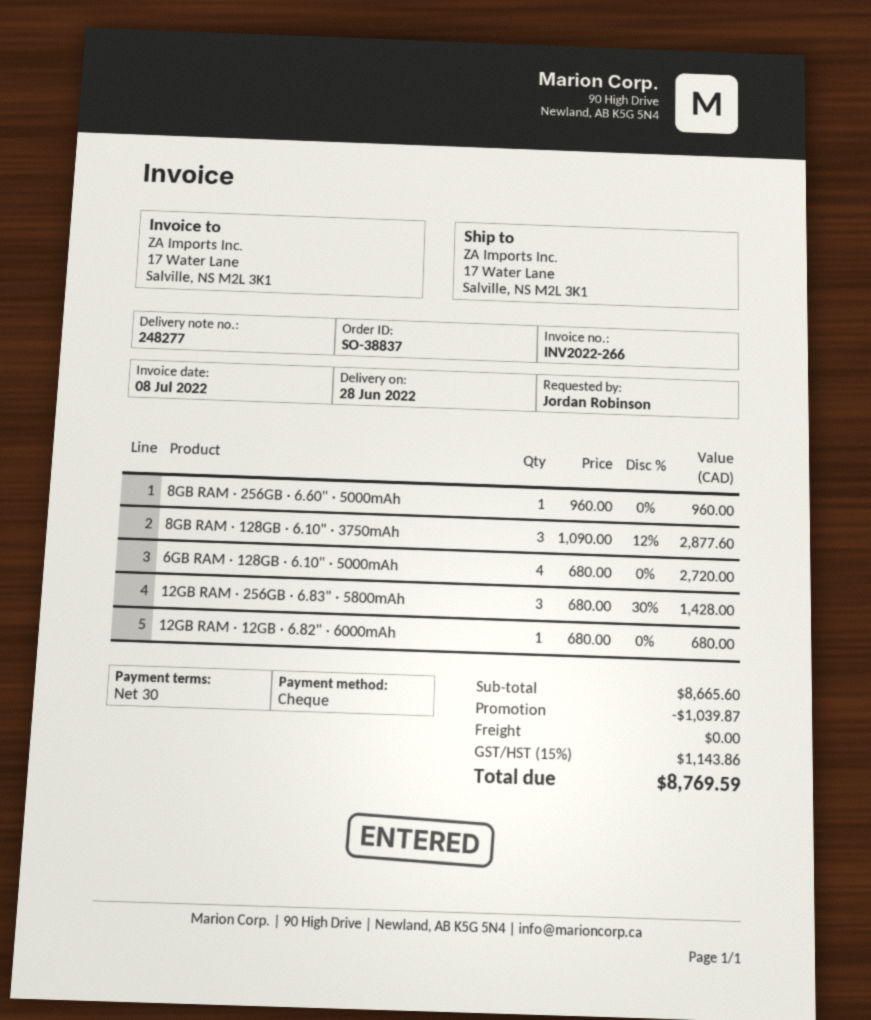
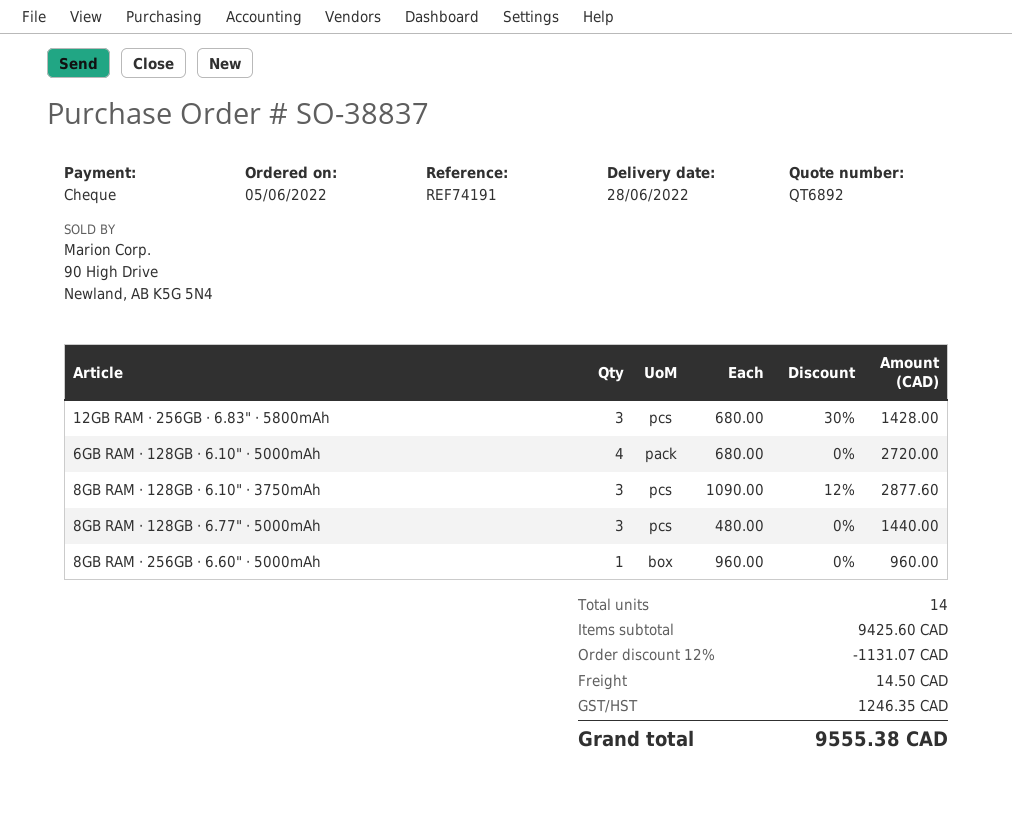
12GB RAM · 12GB · 6.82" · 6000mAh: 1 x 680.00 = 680.00 -> none
8GB RAM · 128GB · 6.77" · 5000mAh: none -> 3 x 480.00 = 1440.00
subtotal: 8665.60 -> 9425.60
discount: 1039.87 -> 1131.07
shipping: 0.00 -> 14.50
tax: 1143.86 -> 1246.35
total: 8769.59 -> 9555.38

